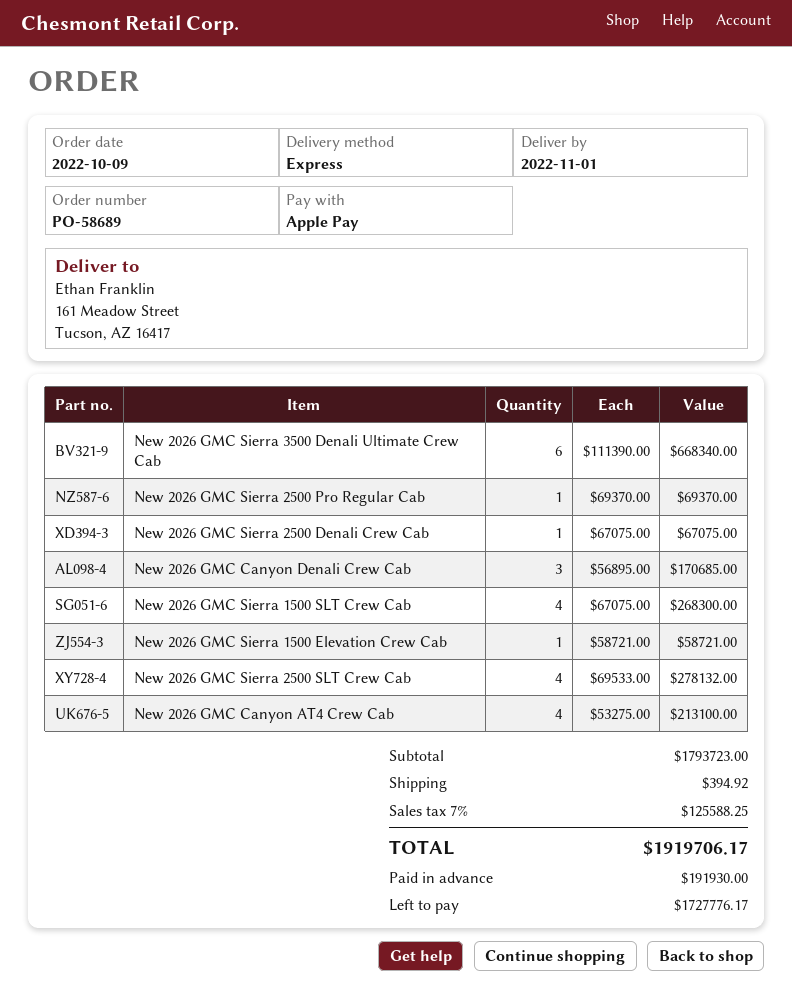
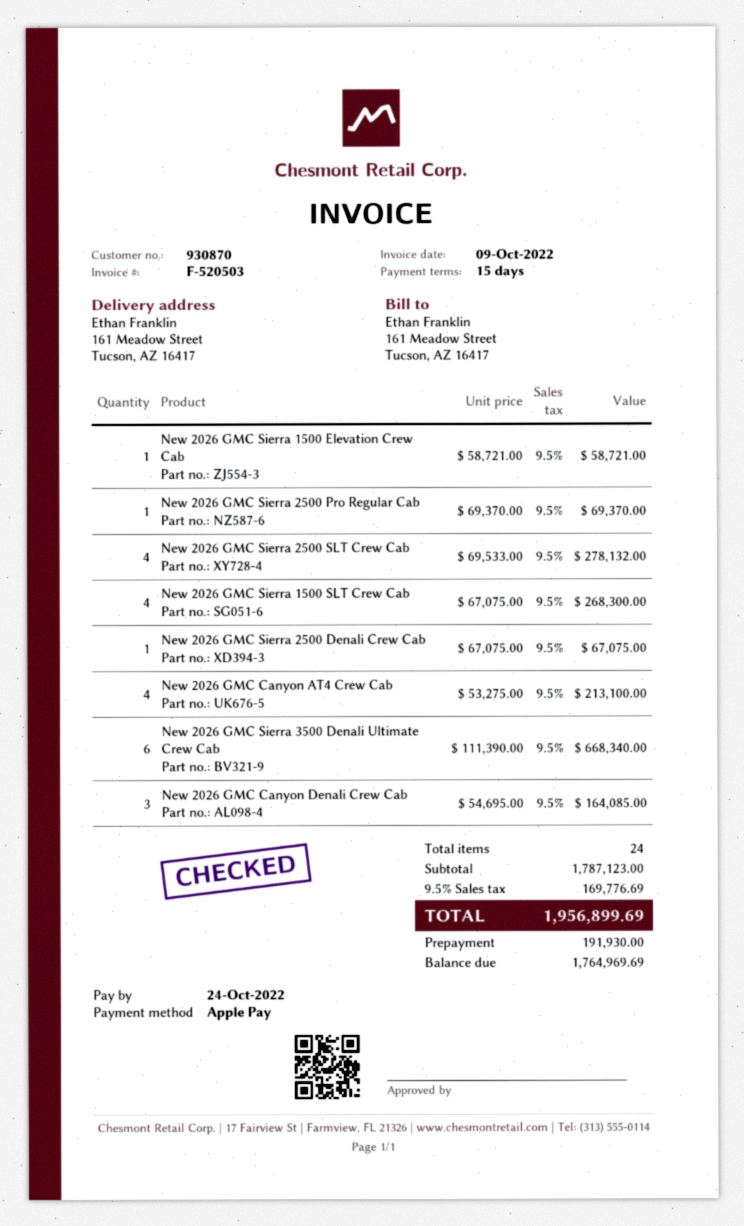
New 2026 GMC Canyon Denali Crew Cab: 3 x 56895.00 = 170685.00 -> 3 x 54695.00 = 164085.00
subtotal: 1793723.00 -> 1787123.00
shipping: 394.92 -> none
tax: 7% = 125588.25 -> 9.5% = 169776.69
total: 1919706.17 -> 1956899.69
balance: 1727776.17 -> 1764969.69

